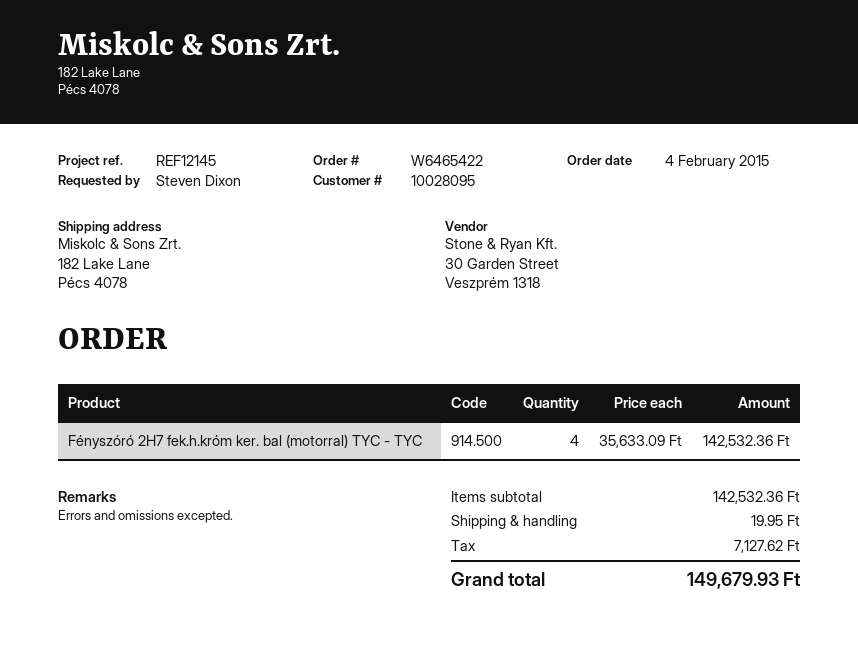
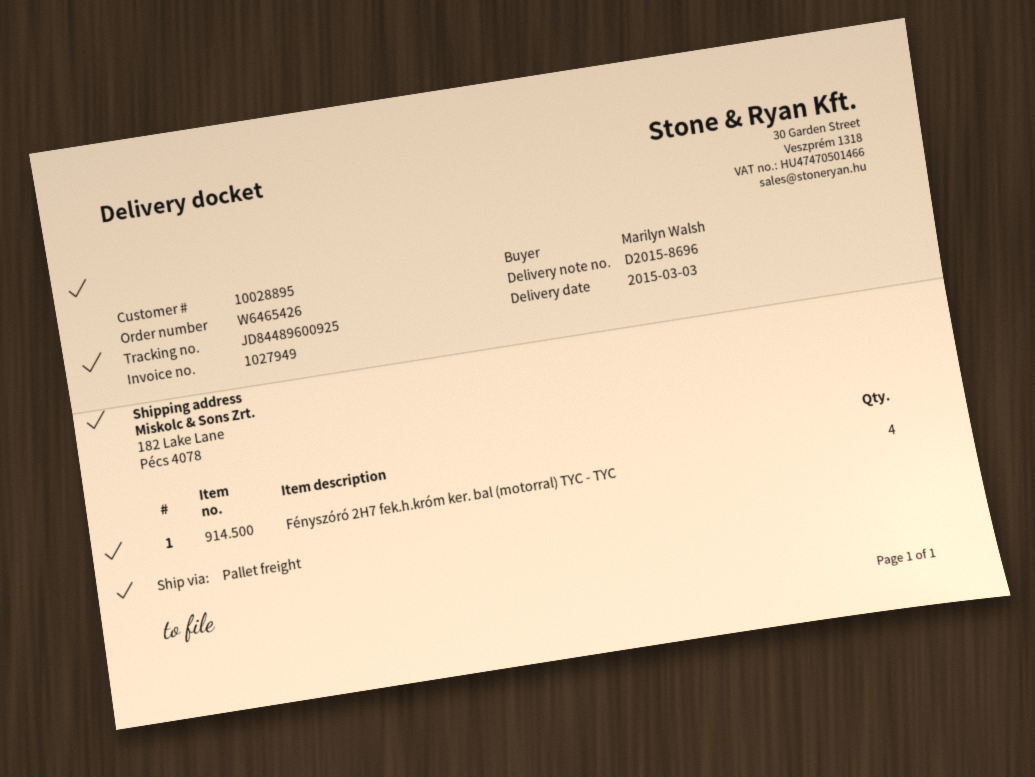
order number: W6465422 -> W6465426
customer number: 10028095 -> 10028895
ordered by: Steven Dixon -> Marilyn Walsh

